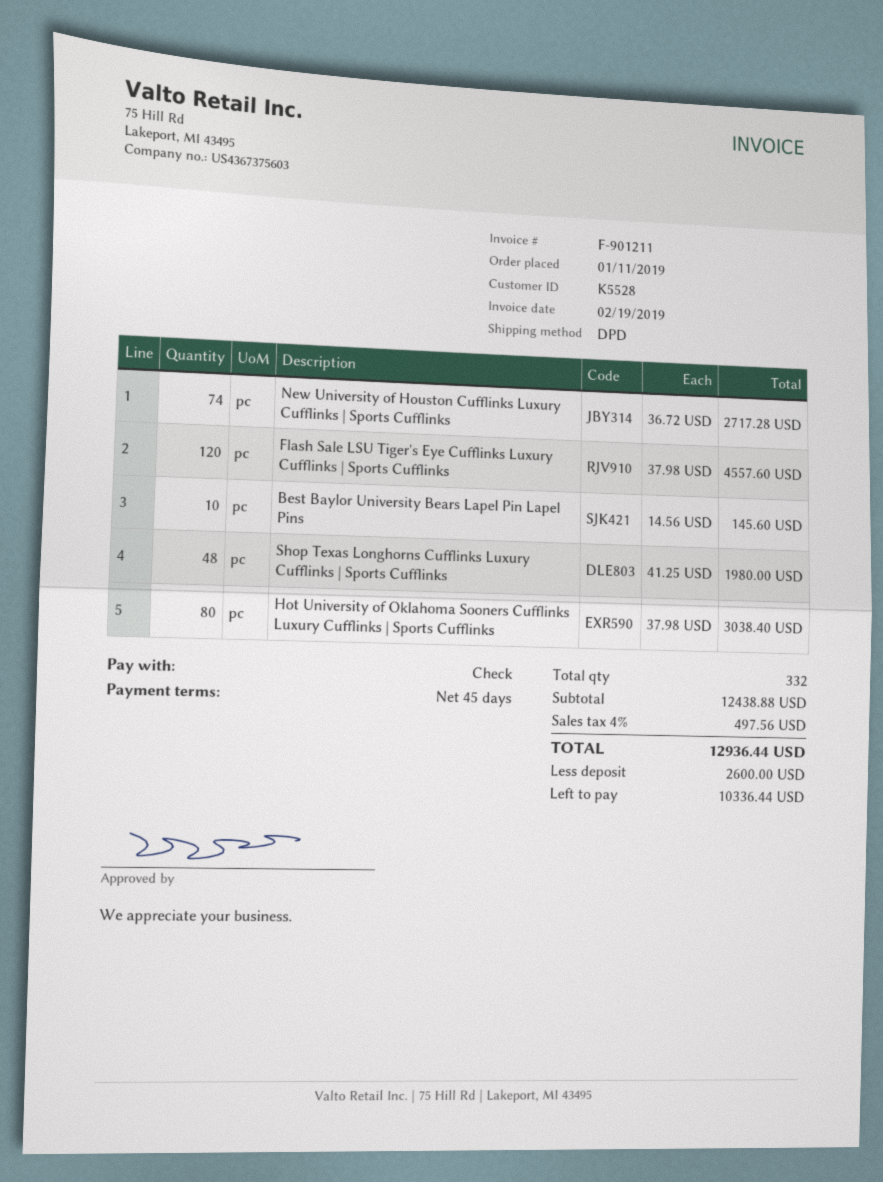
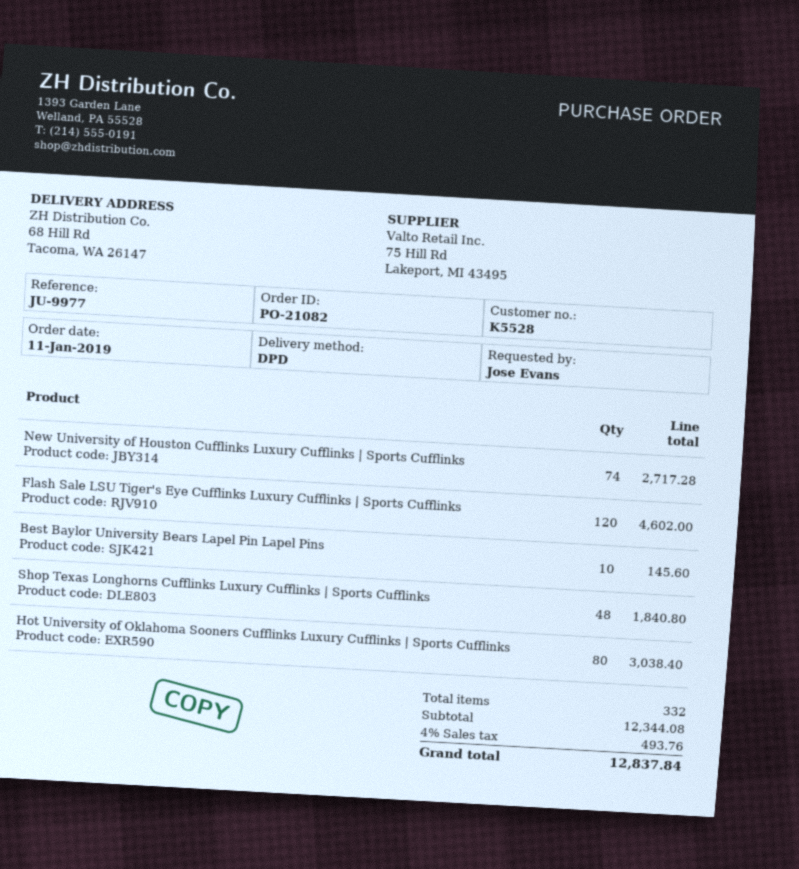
Flash Sale LSU Tiger's Eye Cufflinks Luxury Cufflinks | Sports Cufflinks: 120 for 4557.60 -> 120 for 4602.00
Shop Texas Longhorns Cufflinks Luxury Cufflinks | Sports Cufflinks: 48 for 1980.00 -> 48 for 1840.80
subtotal: 12438.88 -> 12344.08
tax: 4% = 497.56 -> 4% = 493.76
total: 12936.44 -> 12837.84

